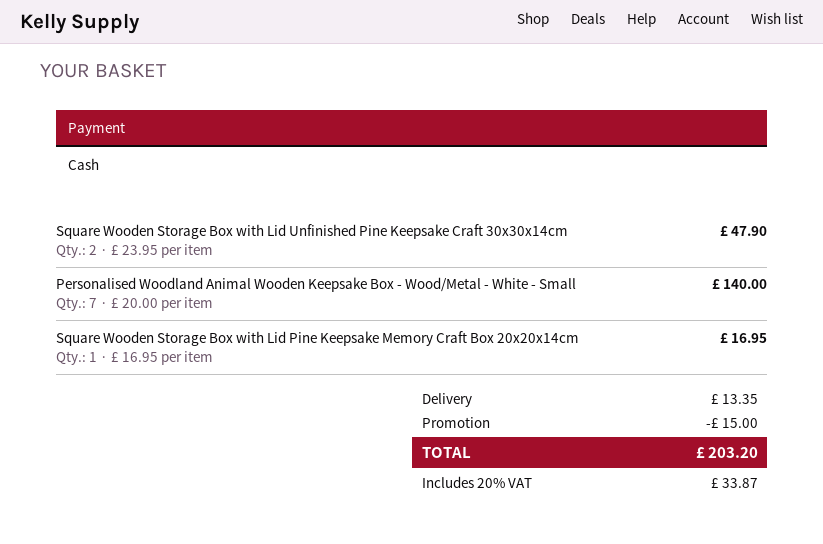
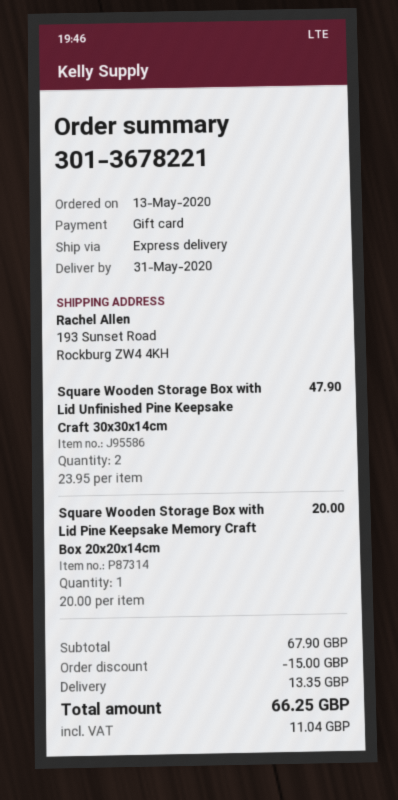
payment method: cash -> gift card
Personalised Woodland Animal Wooden Keepsake Box - Wood/Metal - White - Small: 7 x 20.00 = 140.00 -> none
Square Wooden Storage Box with Lid Pine Keepsake Memory Craft Box 20x20x14cm: 1 x 16.95 = 16.95 -> 1 x 20.00 = 20.00
tax: 33.87 -> 11.04
total: 203.20 -> 66.25

